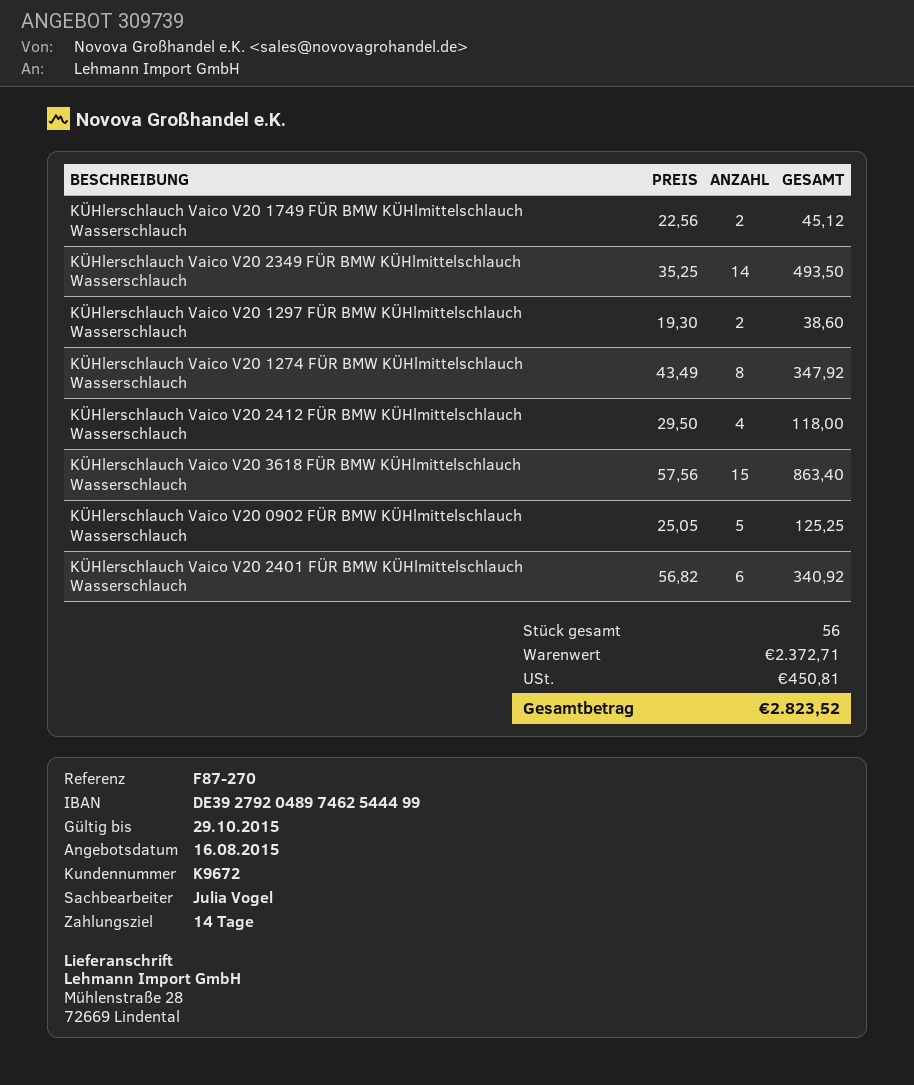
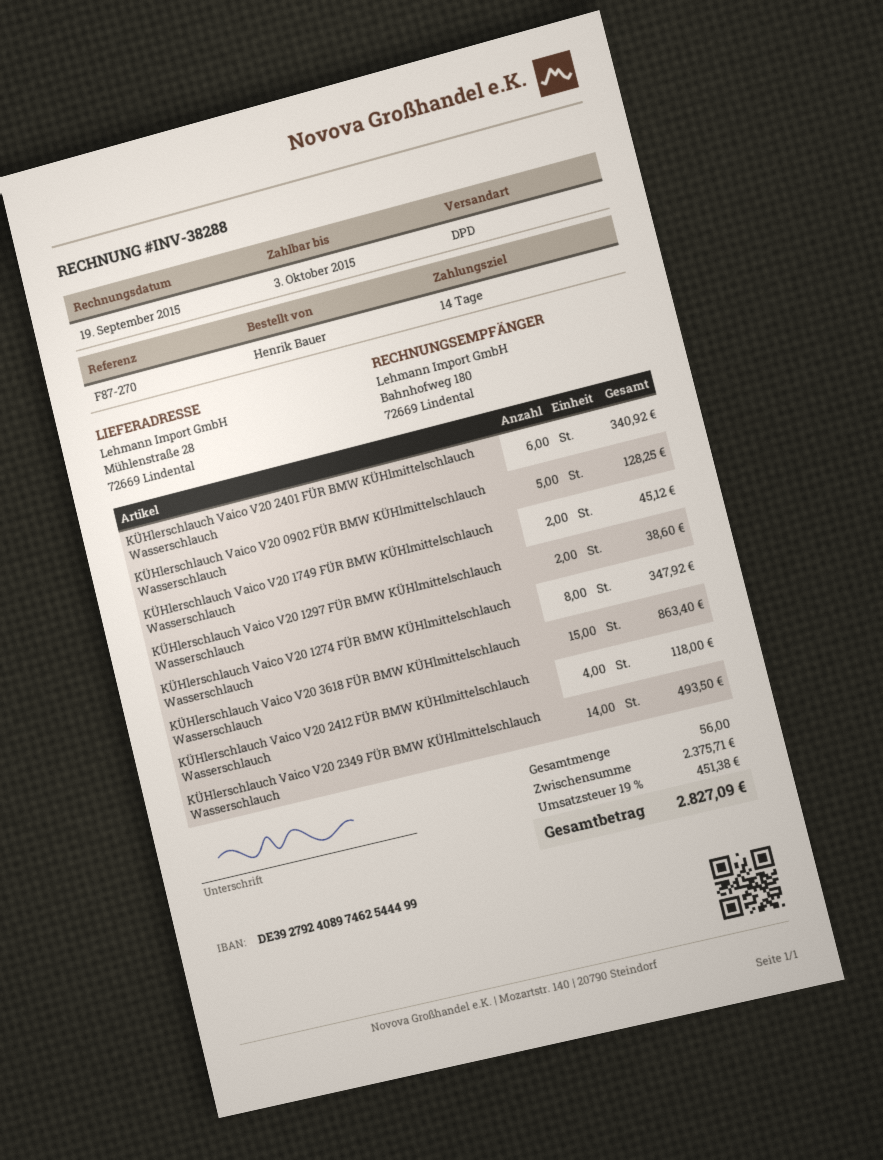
bank account: DE39279204897462544499 -> DE39279240897462544499
KÜHlerschlauch Vaico V20 0902 FÜR BMW KÜHlmittelschlauch Wasserschlauch: 5 for 125.25 -> 5 for 128.25
subtotal: 2372.71 -> 2375.71
tax: 450.81 -> 451.38
total: 2823.52 -> 2827.09

